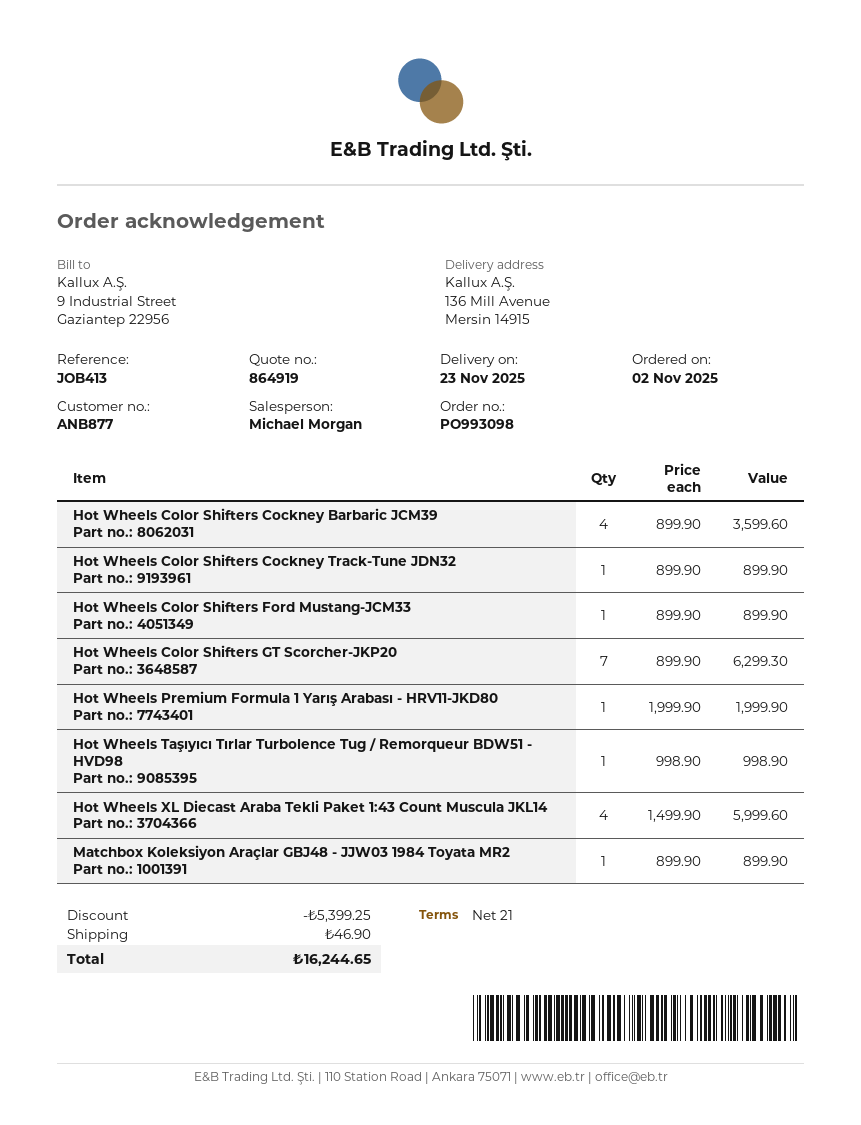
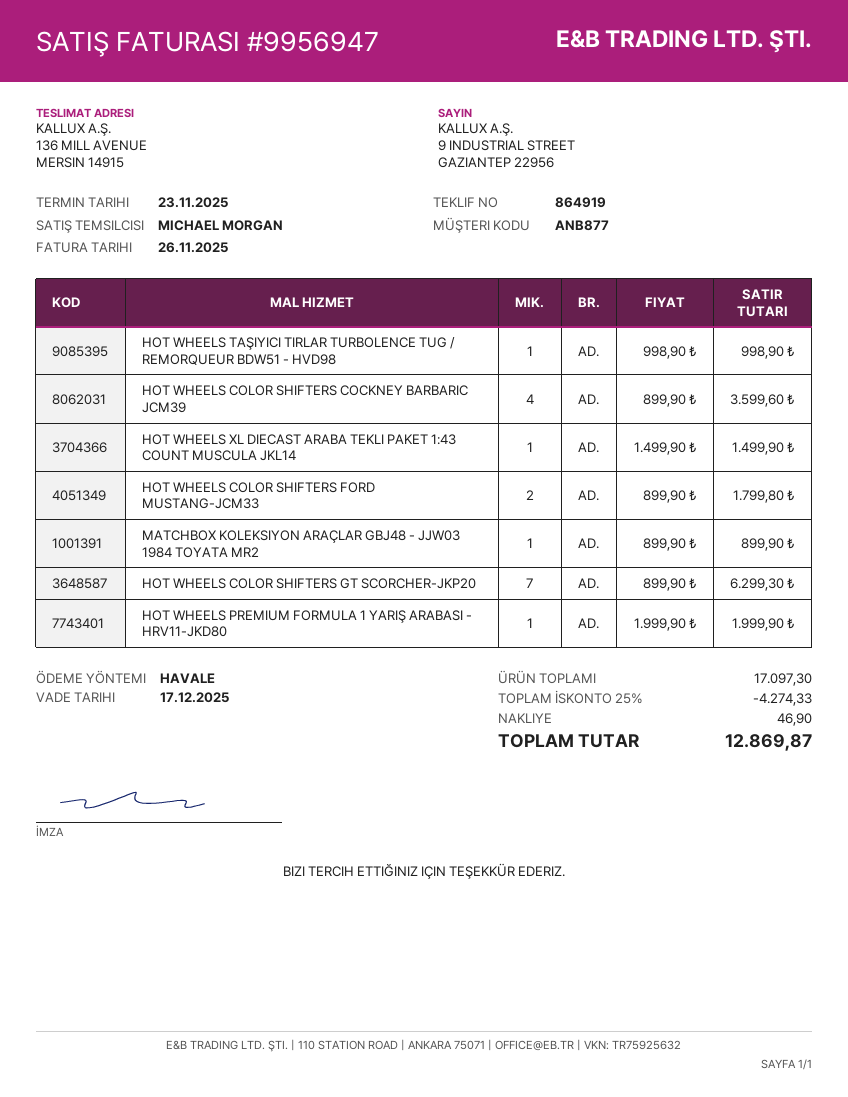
Hot Wheels Color Shifters Cockney Track-Tune JDN32: 1 x 899.90 = 899.90 -> none
Hot Wheels Color Shifters Ford Mustang-JCM33: 1 x 899.90 = 899.90 -> 2 x 899.90 = 1799.80
Hot Wheels XL Diecast Araba Tekli Paket 1:43 Count Muscula JKL14: 4 x 1499.90 = 5999.60 -> 1 x 1499.90 = 1499.90
discount: 5399.25 -> 4274.33
total: 16244.65 -> 12869.87

